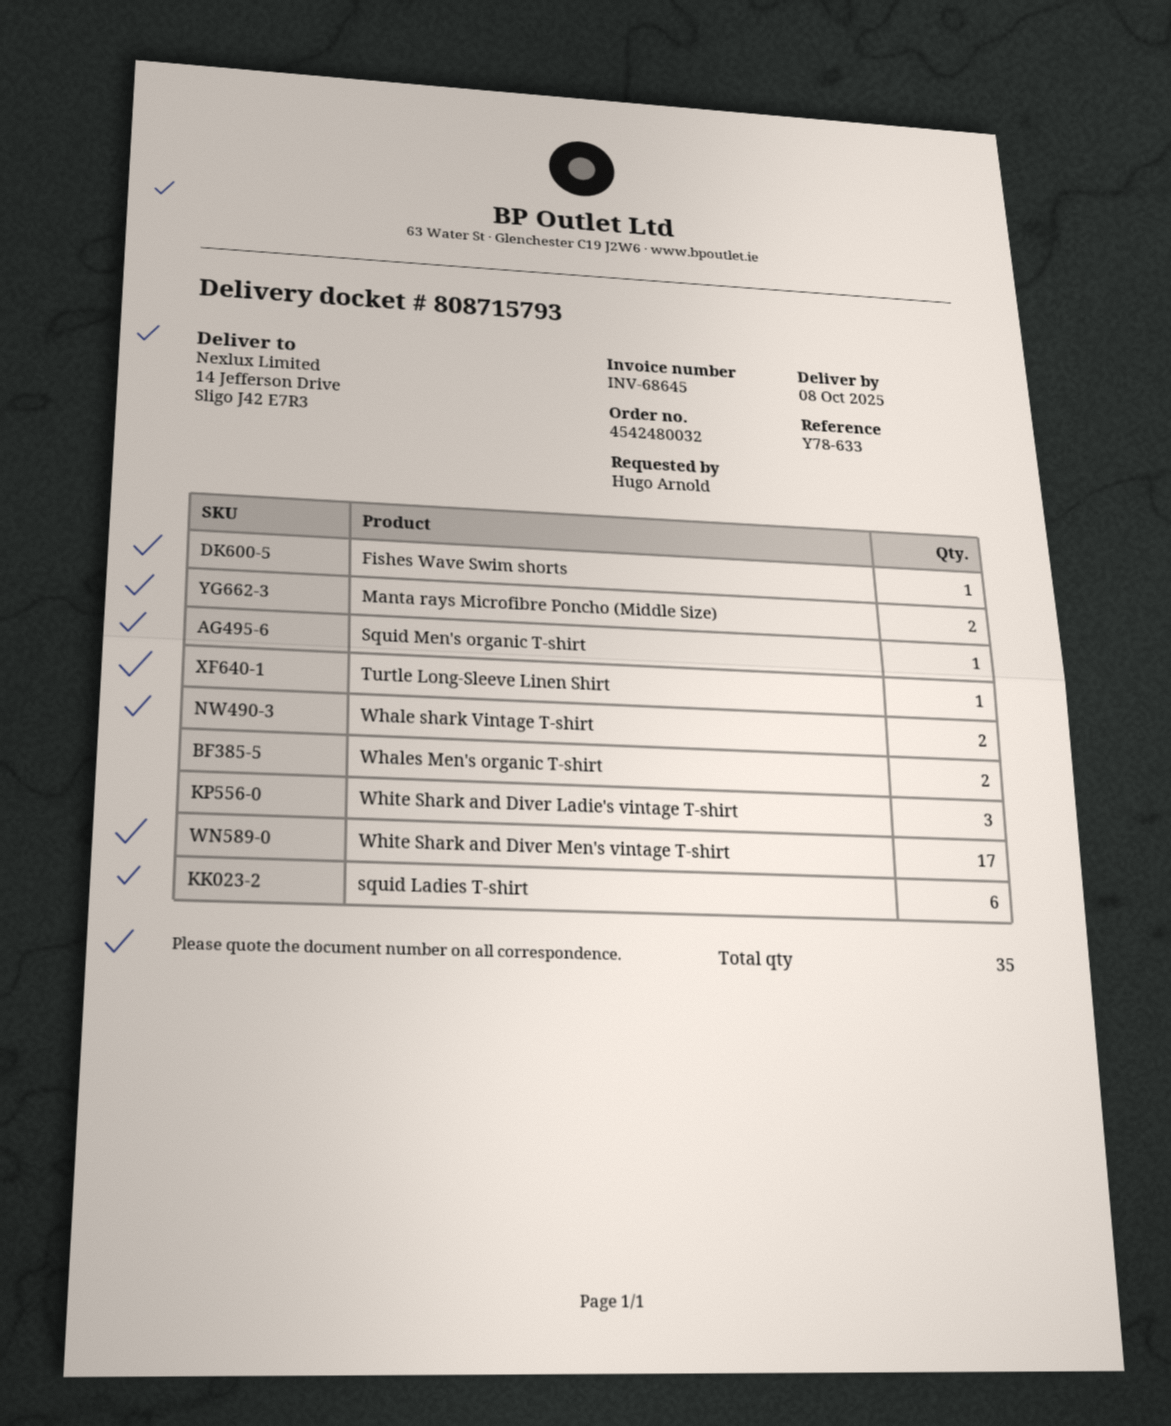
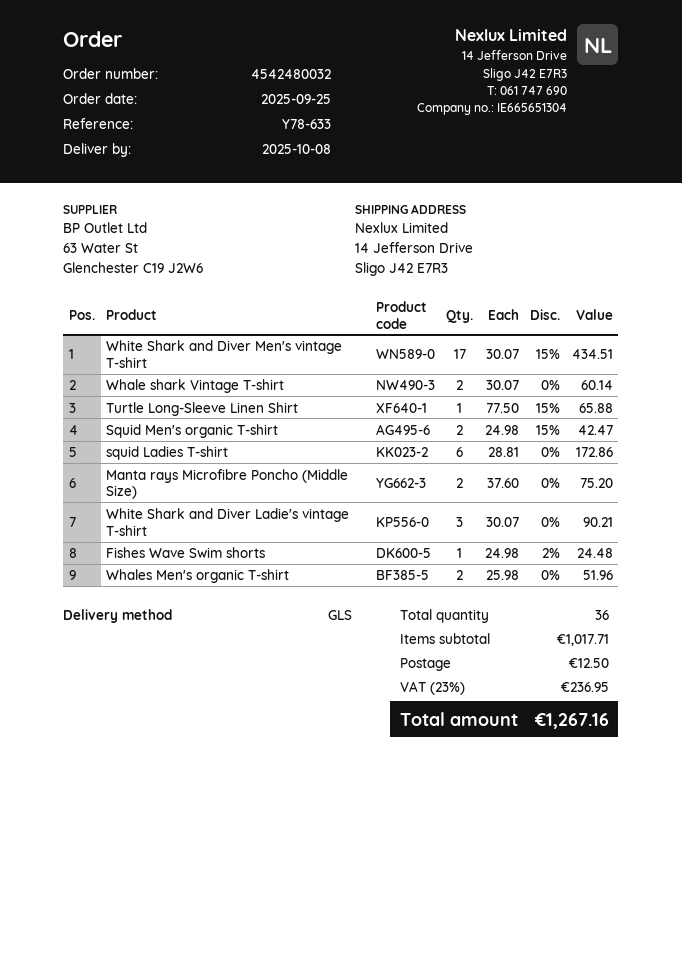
Squid Men's organic T-shirt: 1 -> 2
total quantity: 35 -> 36

